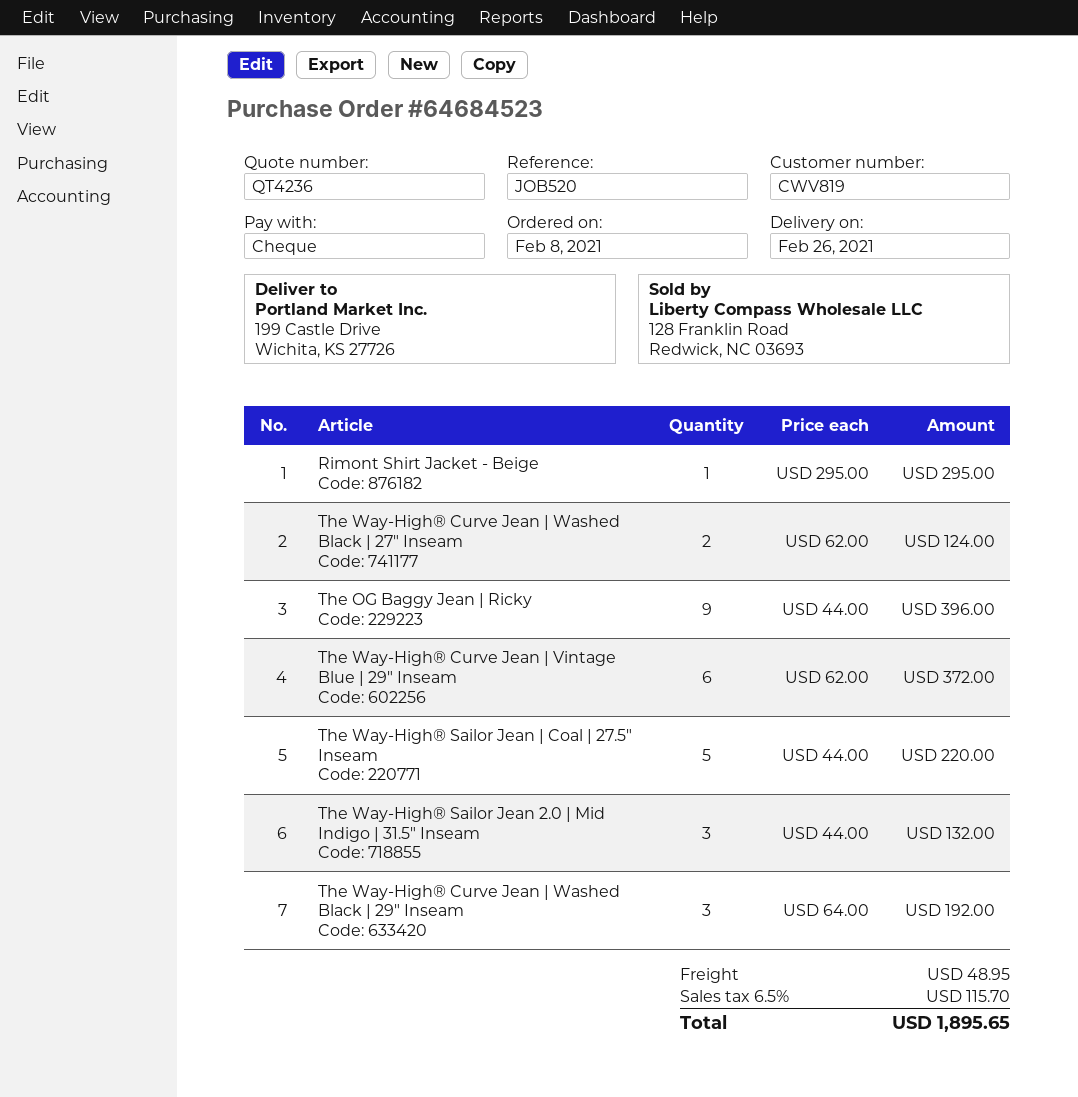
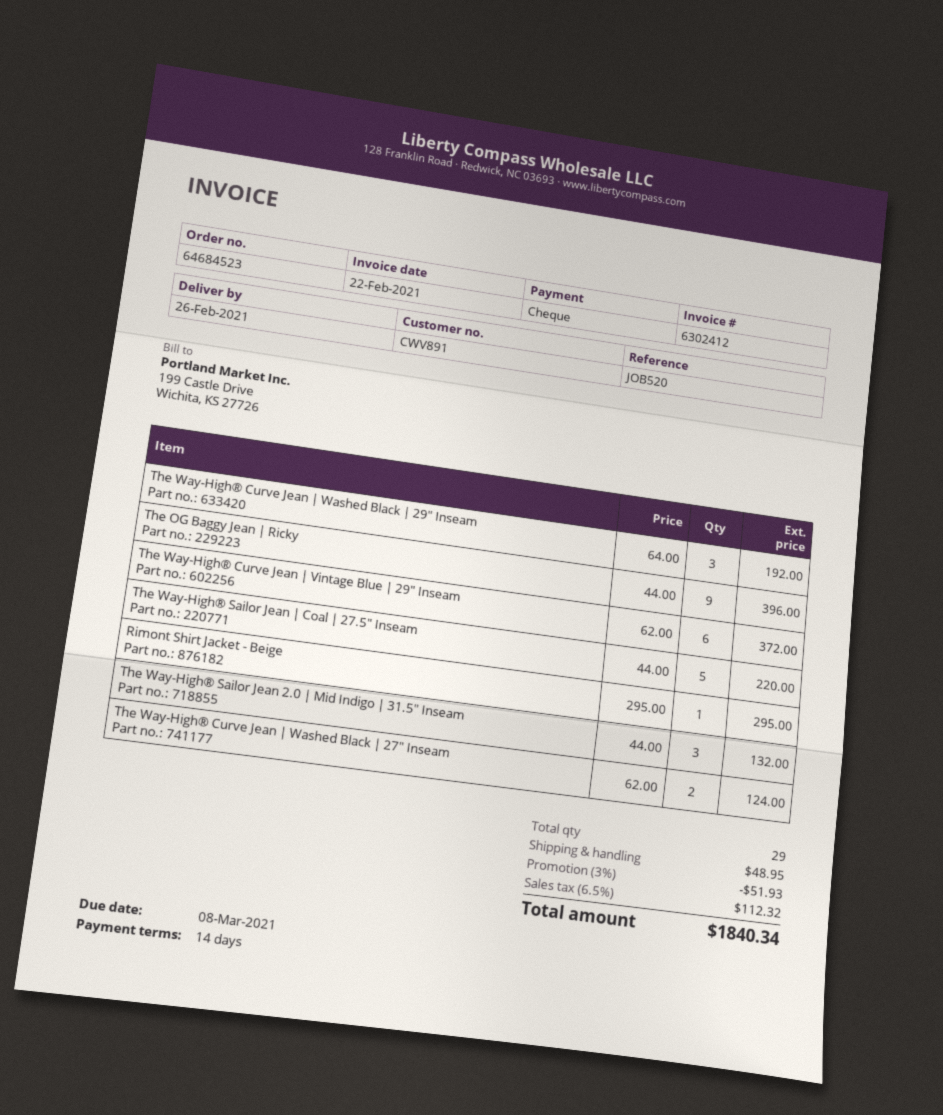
customer number: CWV819 -> CWV891
discount: none -> 3% = 51.93
tax: 6.5% = 115.70 -> 6.5% = 112.32
total: 1895.65 -> 1840.34

